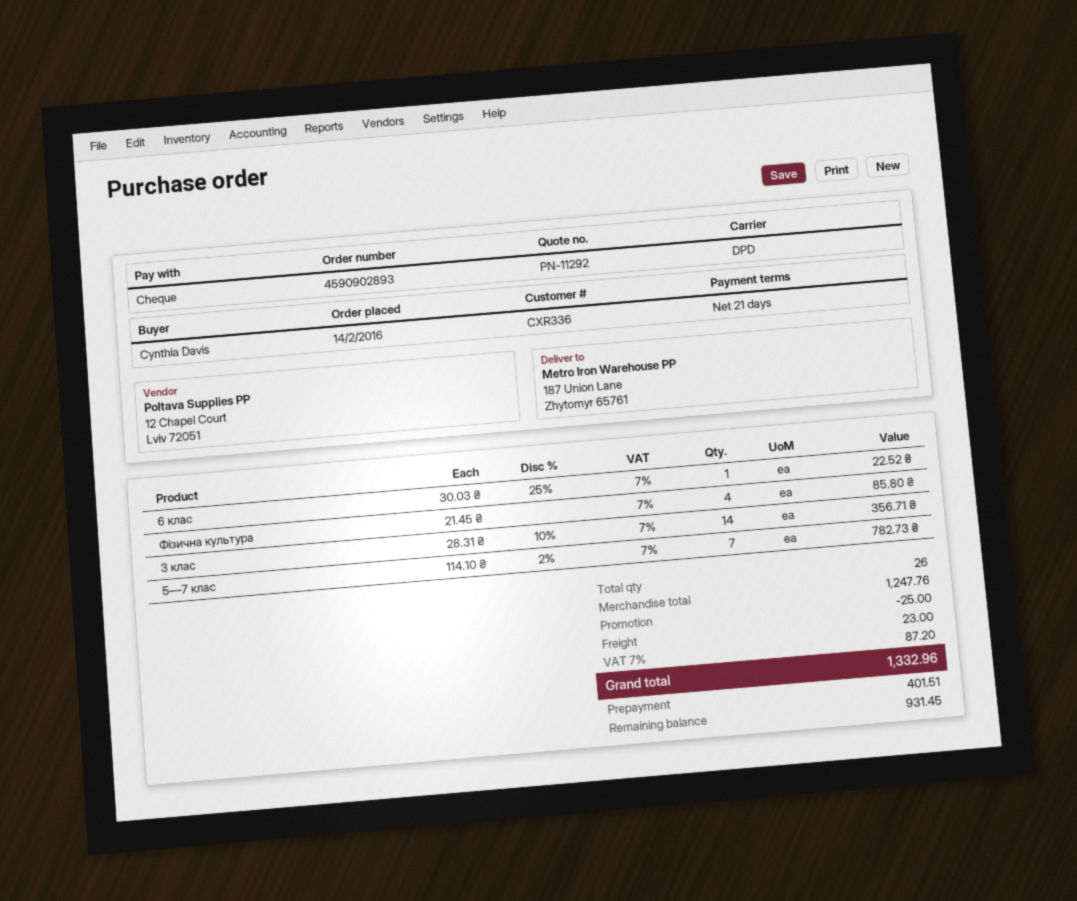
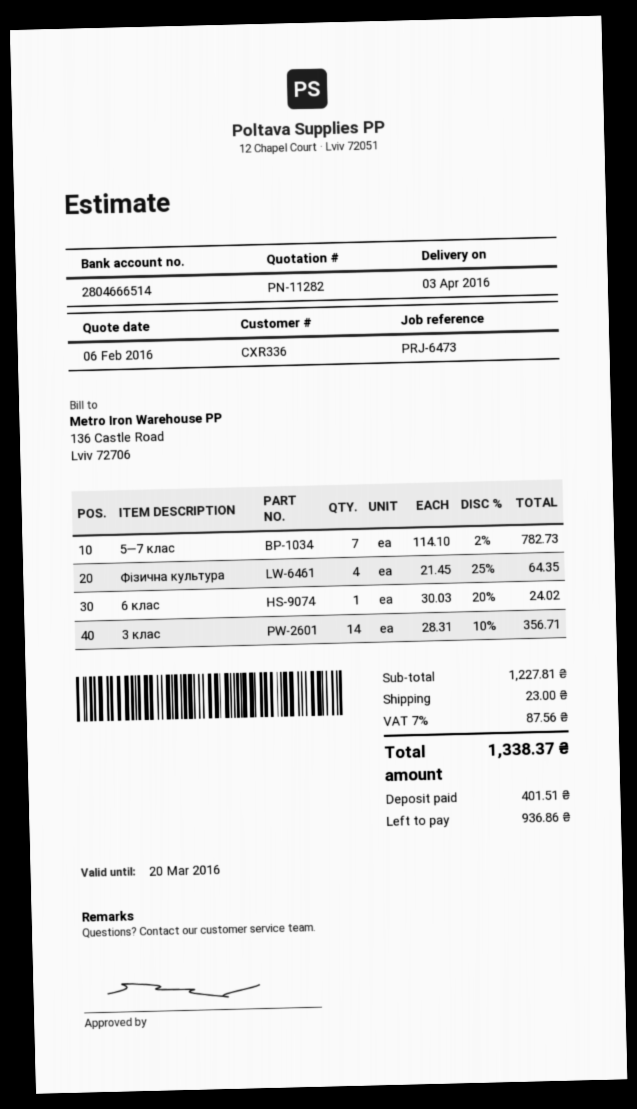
quote number: PN-11292 -> PN-11282
6 клас: 1 x 30.03 - 25% = 22.52 -> 1 x 30.03 - 20% = 24.02
Фізична культура: 4 x 21.45 = 85.80 -> 4 x 21.45 - 25% = 64.35
subtotal: 1247.76 -> 1227.81
discount: 25.00 -> none
tax: 7% = 87.20 -> 7% = 87.56
total: 1332.96 -> 1338.37
balance: 931.45 -> 936.86

